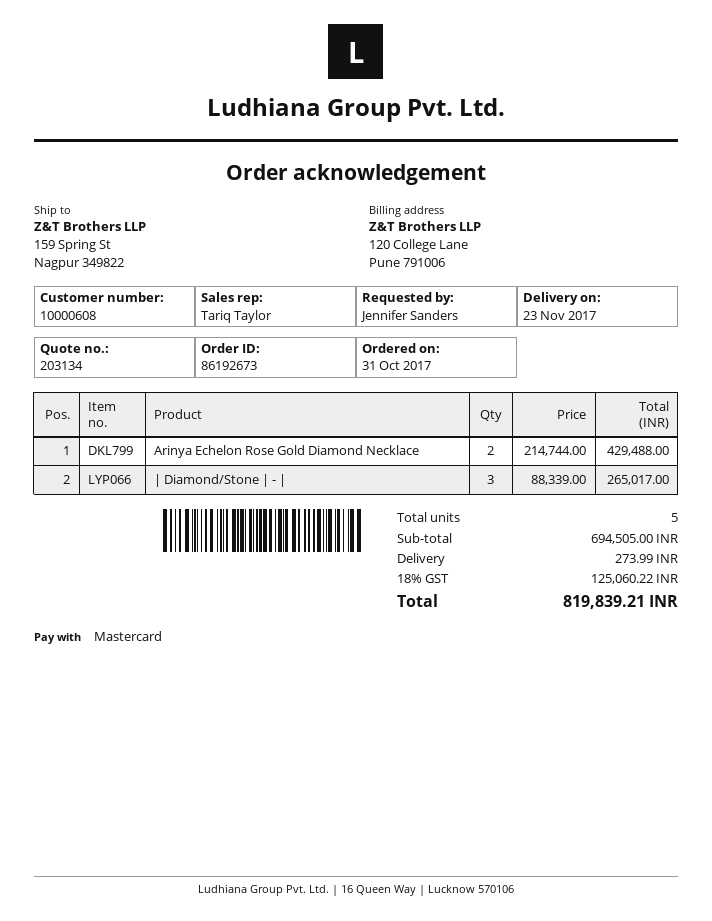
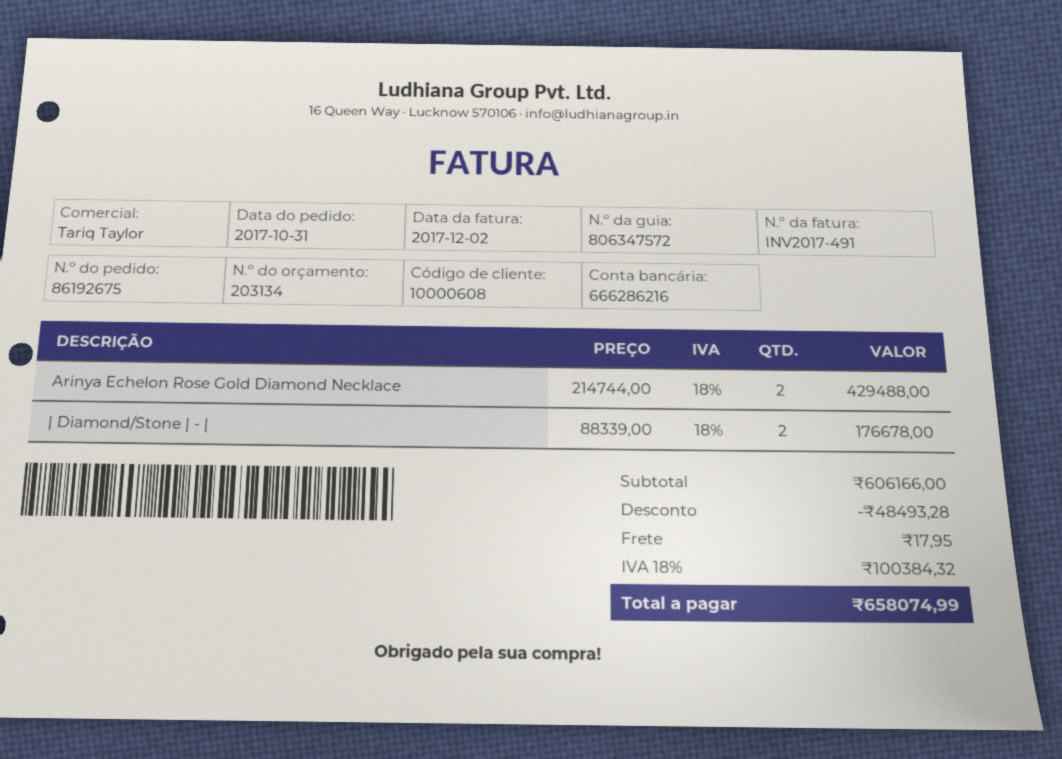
order number: 86192673 -> 86192675
| Diamond/Stone | - |: 3 x 88339.00 = 265017.00 -> 2 x 88339.00 = 176678.00
subtotal: 694505.00 -> 606166.00
discount: none -> 48493.28
shipping: 273.99 -> 17.95
tax: 18% = 125060.22 -> 18% = 100384.32
total: 819839.21 -> 658074.99

